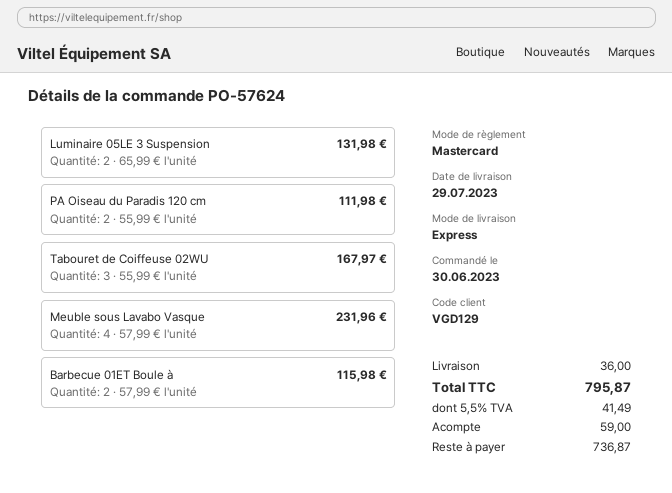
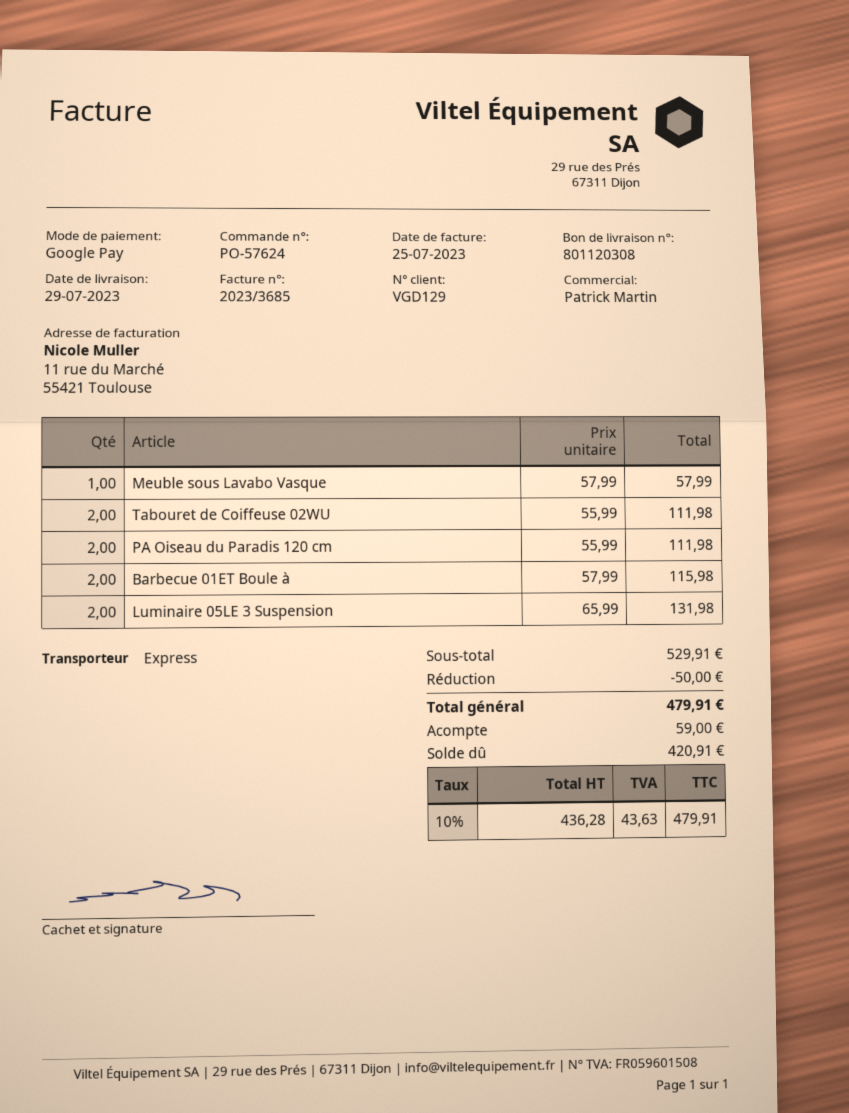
payment method: Mastercard -> Google Pay
Tabouret de Coiffeuse 02WU: 3 x 55.99 = 167.97 -> 2 x 55.99 = 111.98
Meuble sous Lavabo Vasque: 4 x 57.99 = 231.96 -> 1 x 57.99 = 57.99
discount: none -> 50.00
shipping: 36.00 -> none
tax: 5.5% = 41.49 -> 10% = 43.63
total: 795.87 -> 479.91
balance: 736.87 -> 420.91

